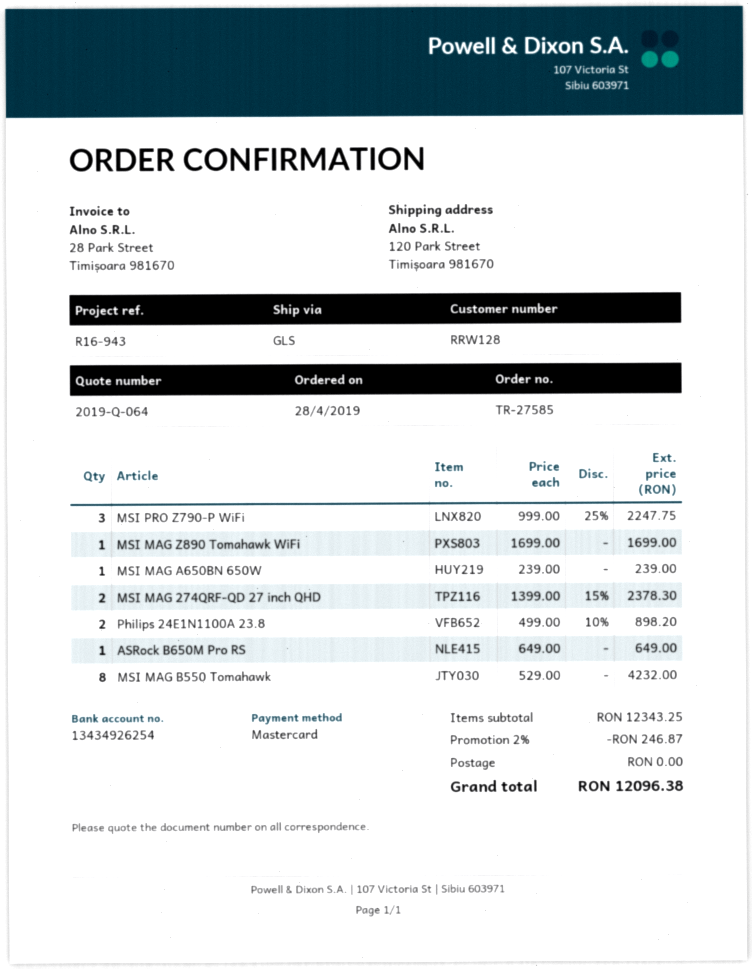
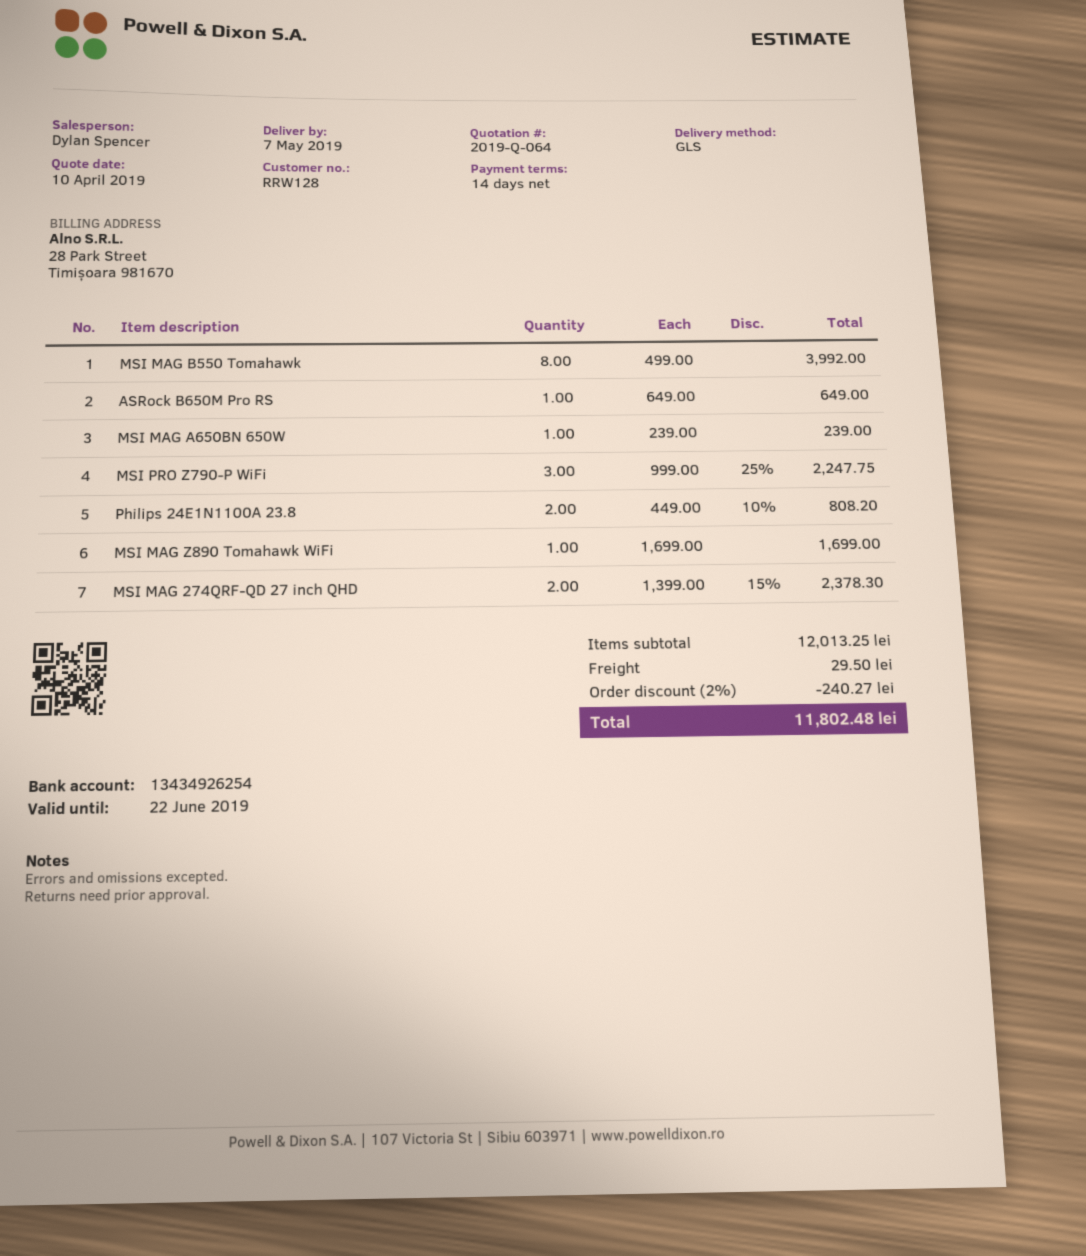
Philips 24E1N1100A 23.8: 2 x 499.00 - 10% = 898.20 -> 2 x 449.00 - 10% = 808.20
MSI MAG B550 Tomahawk: 8 x 529.00 = 4232.00 -> 8 x 499.00 = 3992.00
subtotal: 12343.25 -> 12013.25
discount: 2% = 246.87 -> 2% = 240.27
shipping: 0.00 -> 29.50
total: 12096.38 -> 11802.48

